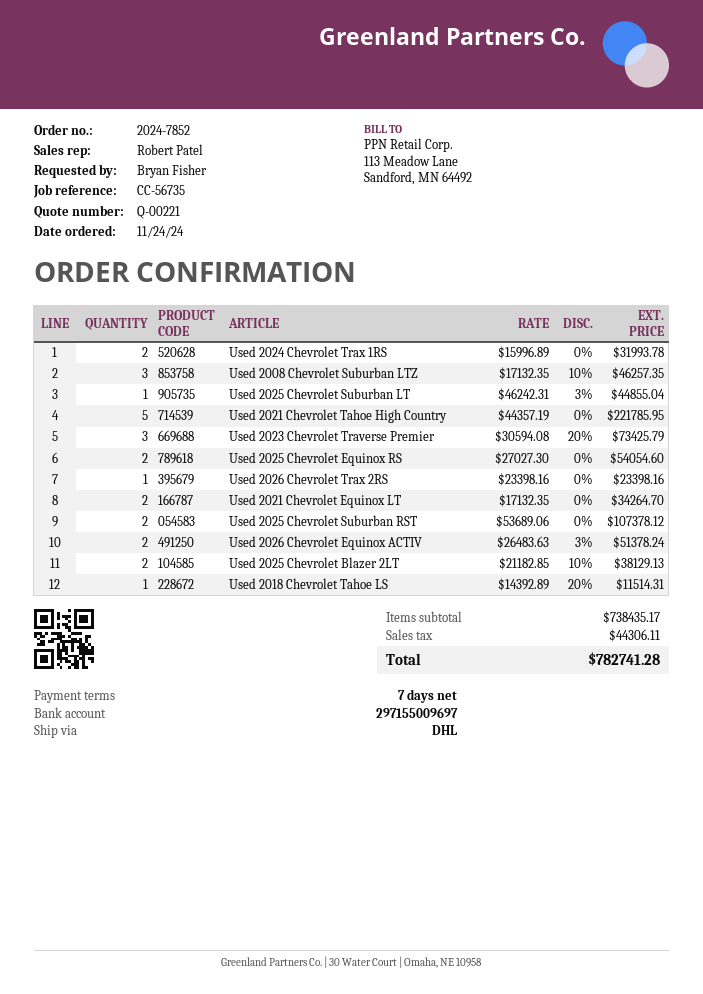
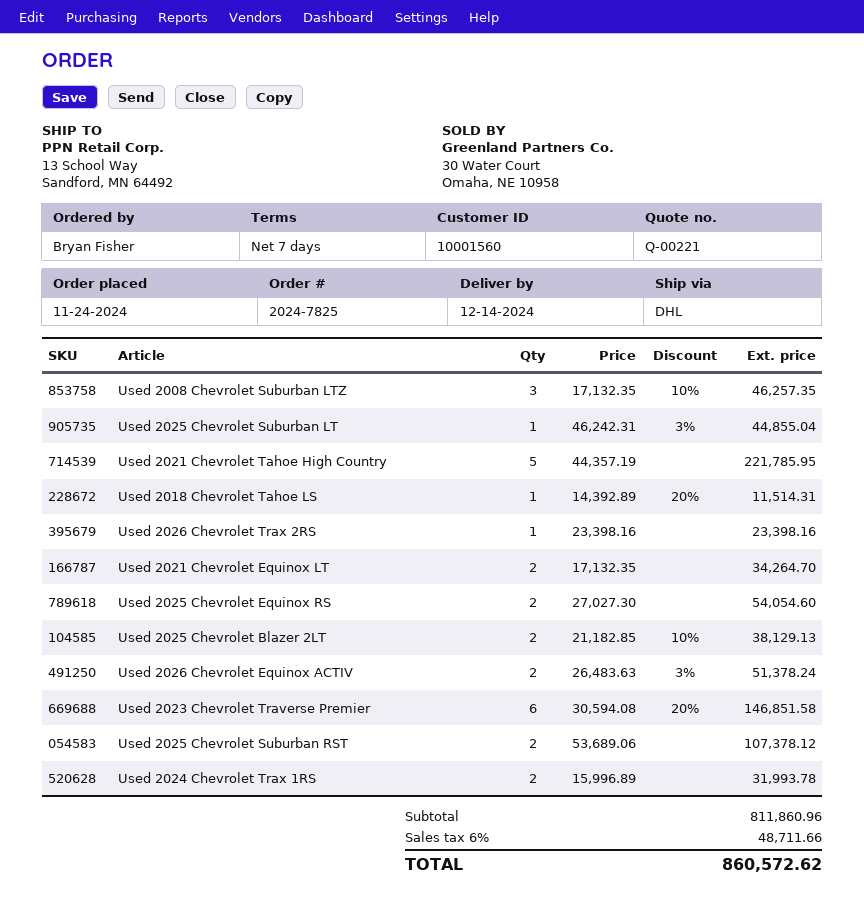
order number: 2024-7852 -> 2024-7825
Used 2023 Chevrolet Traverse Premier: 3 x 30594.08 - 20% = 73425.79 -> 6 x 30594.08 - 20% = 146851.58
subtotal: 738435.17 -> 811860.96
tax: 44306.11 -> 48711.66
total: 782741.28 -> 860572.62

